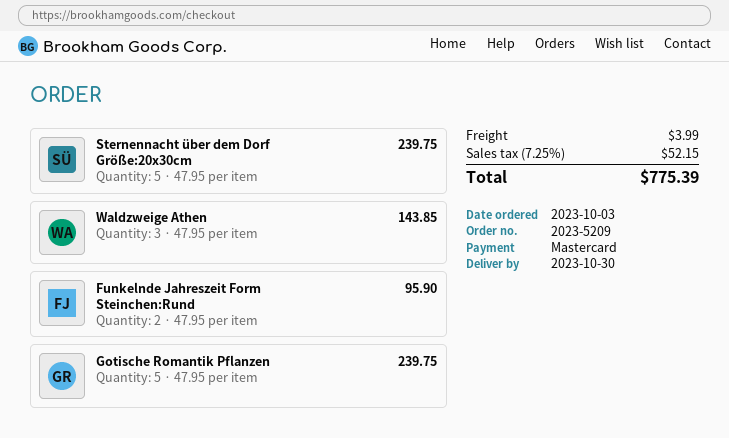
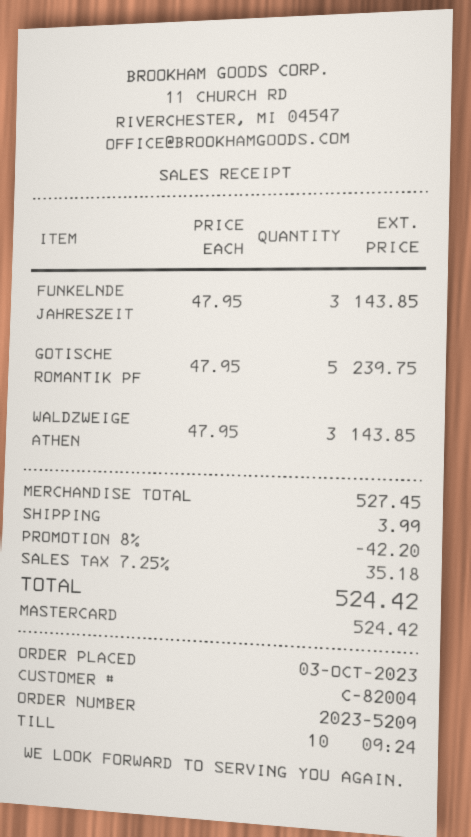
Sternennacht über dem Dorf Größe:20x30cm: 5 x 47.95 = 239.75 -> none
Funkelnde Jahreszeit Form Steinchen:Rund: 2 x 47.95 = 95.90 -> 3 x 47.95 = 143.85
discount: none -> 8% = 42.20
tax: 7.25% = 52.15 -> 7.25% = 35.18
total: 775.39 -> 524.42

